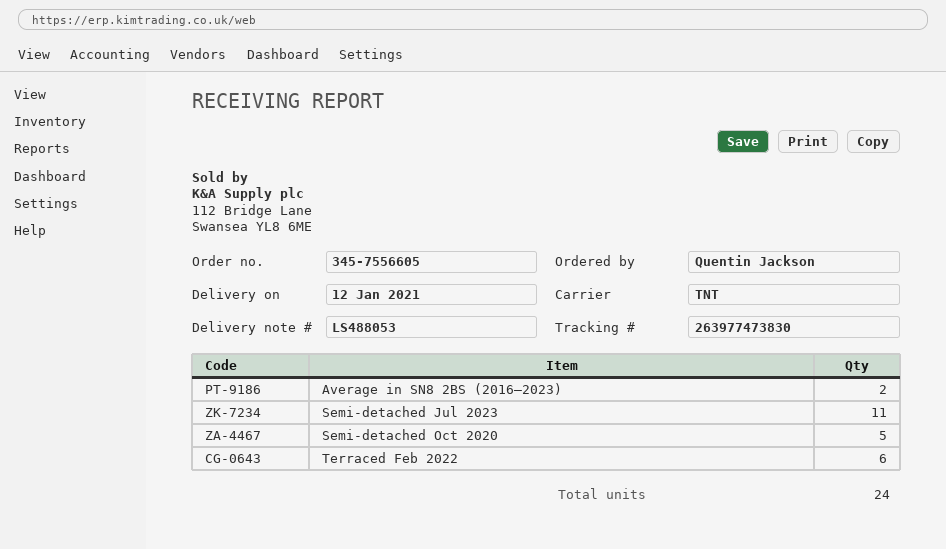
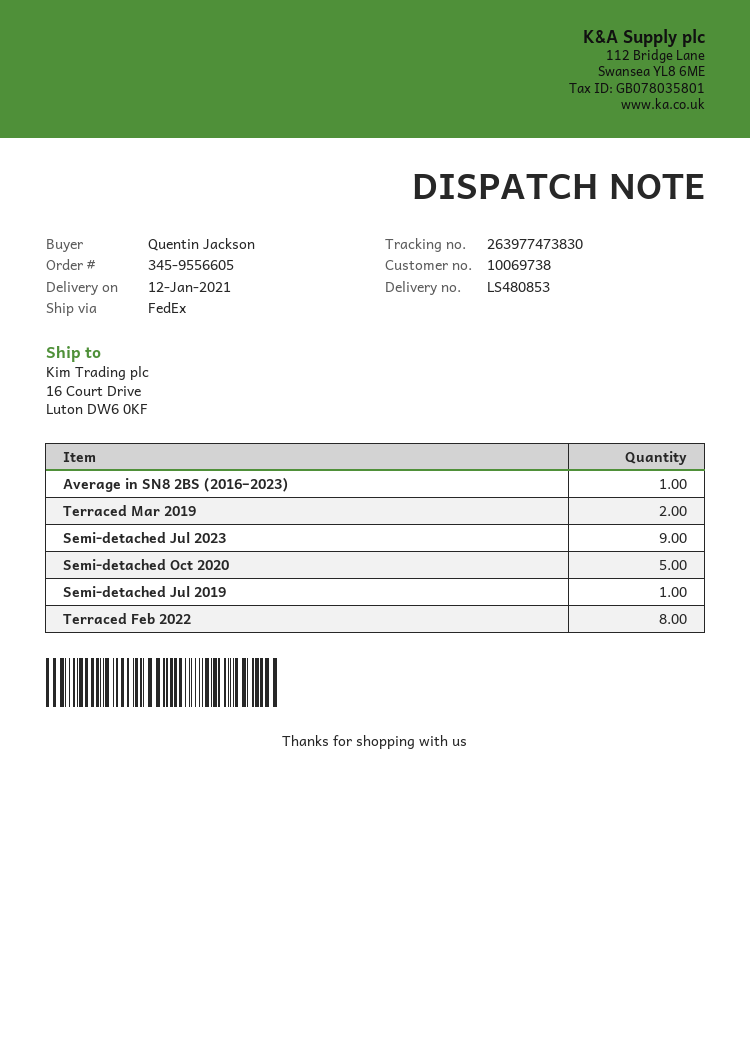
order number: 345-7556605 -> 345-9556605
delivery note number: LS488053 -> LS480853
shipping method: TNT -> FedEx
Average in SN8 2BS (2016–2023): 2 -> 1
Semi-detached Jul 2023: 11 -> 9
Terraced Feb 2022: 6 -> 8
Terraced Mar 2019: none -> 2
Semi-detached Jul 2019: none -> 1

